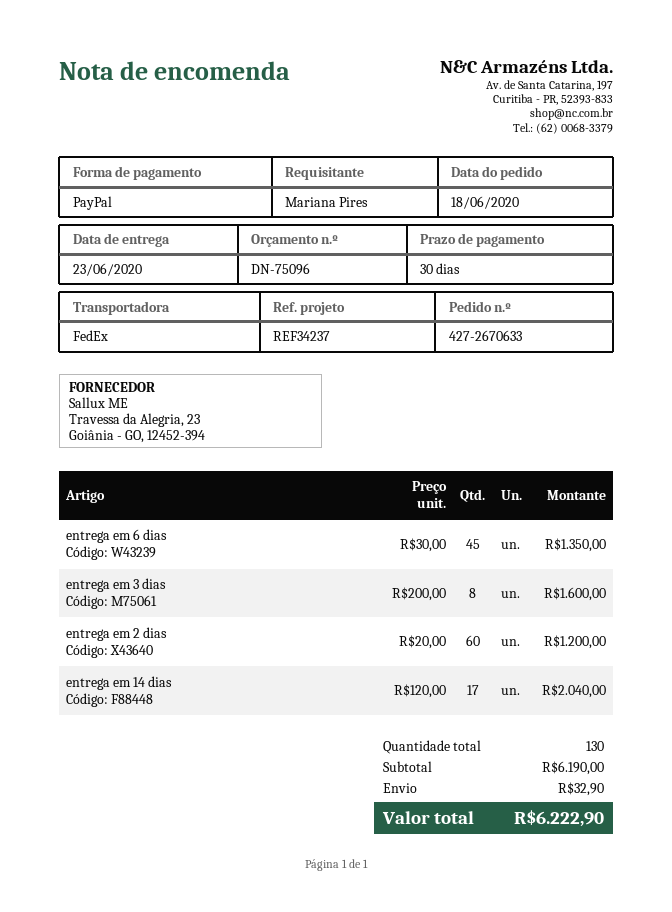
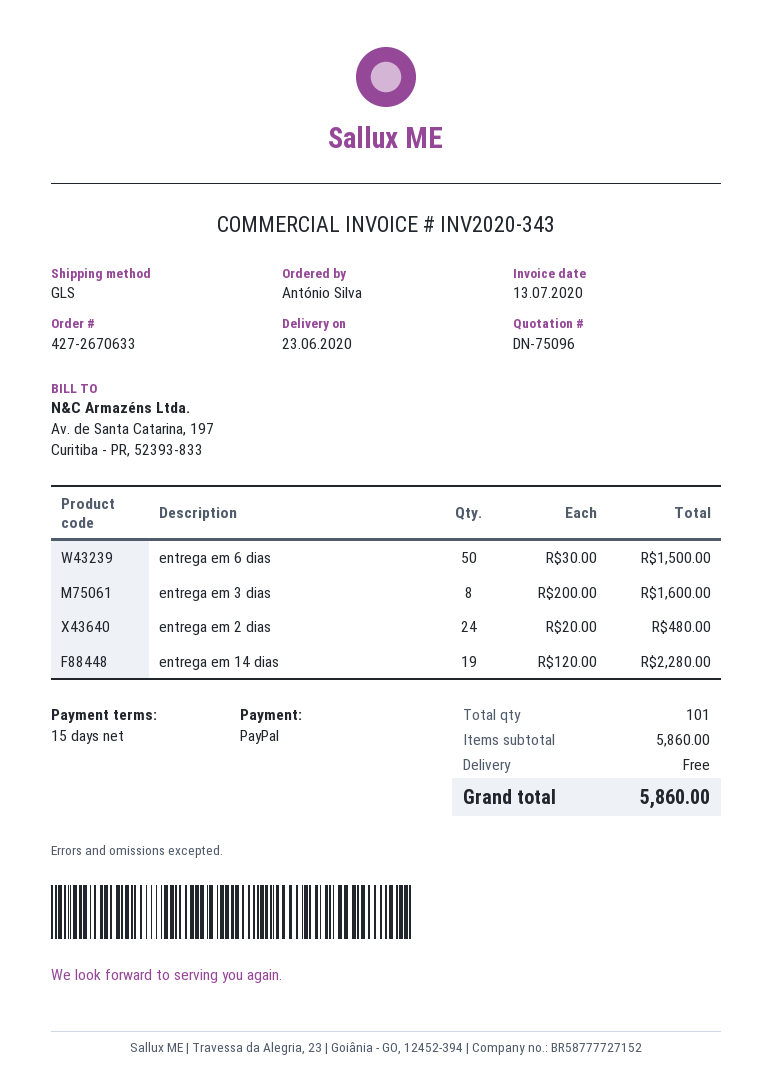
payment terms: 30 days -> 15 days
ordered by: Mariana Pires -> António Silva
shipping method: FedEx -> GLS
entrega em 6 dias: 45 x 30.00 = 1350.00 -> 50 x 30.00 = 1500.00
entrega em 2 dias: 60 x 20.00 = 1200.00 -> 24 x 20.00 = 480.00
entrega em 14 dias: 17 x 120.00 = 2040.00 -> 19 x 120.00 = 2280.00
total quantity: 130 -> 101
subtotal: 6190.00 -> 5860.00
shipping: 32.90 -> 0.00
total: 6222.90 -> 5860.00

